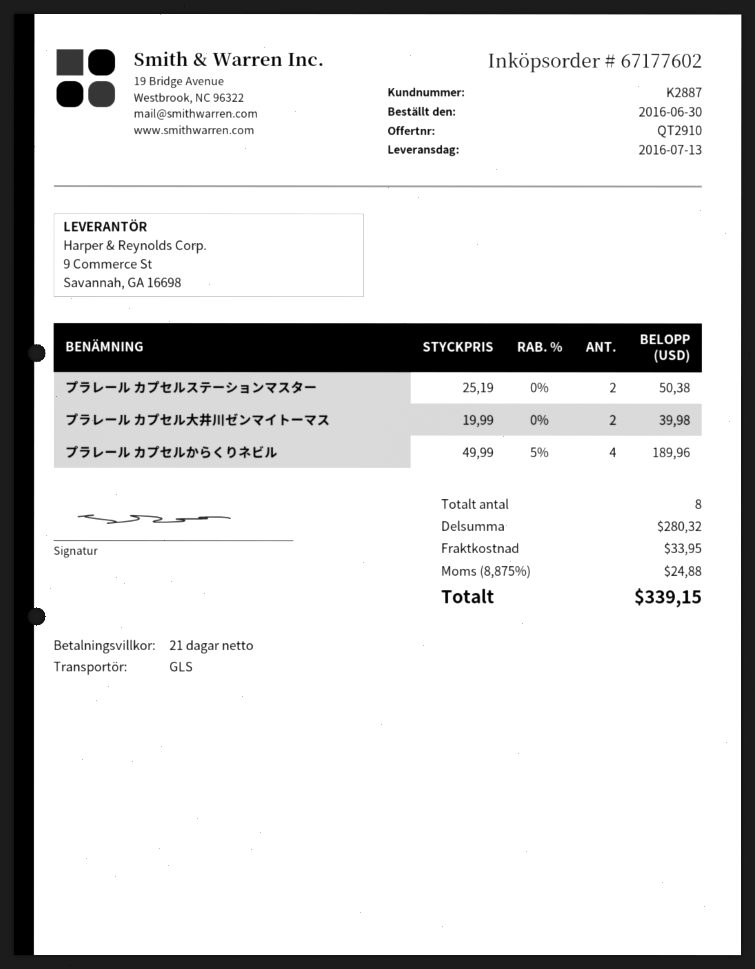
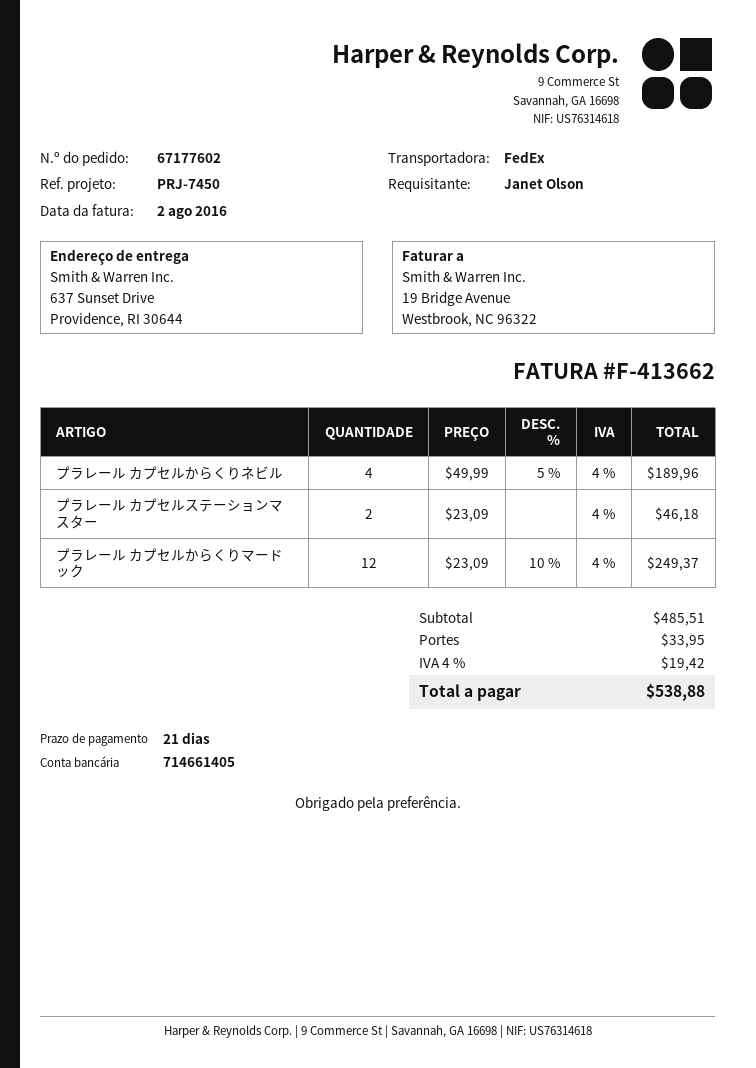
shipping method: GLS -> FedEx
プラレール カプセルステーションマスター: 2 x 25.19 = 50.38 -> 2 x 23.09 = 46.18
プラレール カプセル大井川ゼンマイトーマス: 2 x 19.99 = 39.98 -> none
プラレール カプセルからくりマードック: none -> 12 x 23.09 - 10% = 249.37
subtotal: 280.32 -> 485.51
tax: 8.875% = 24.88 -> 4% = 19.42
total: 339.15 -> 538.88

